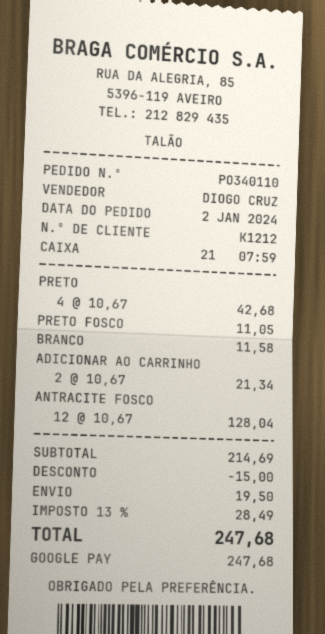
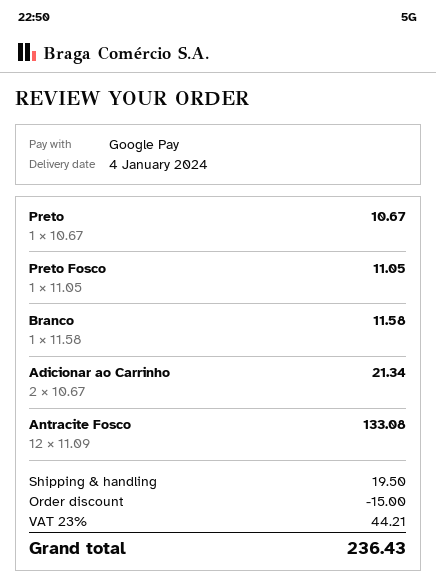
PRETO: 4 x 10.67 = 42.68 -> 1 x 10.67 = 10.67
ANTRACITE FOSCO: 12 x 10.67 = 128.04 -> 12 x 11.09 = 133.08
tax: 13% = 28.49 -> 23% = 44.21
total: 247.68 -> 236.43

